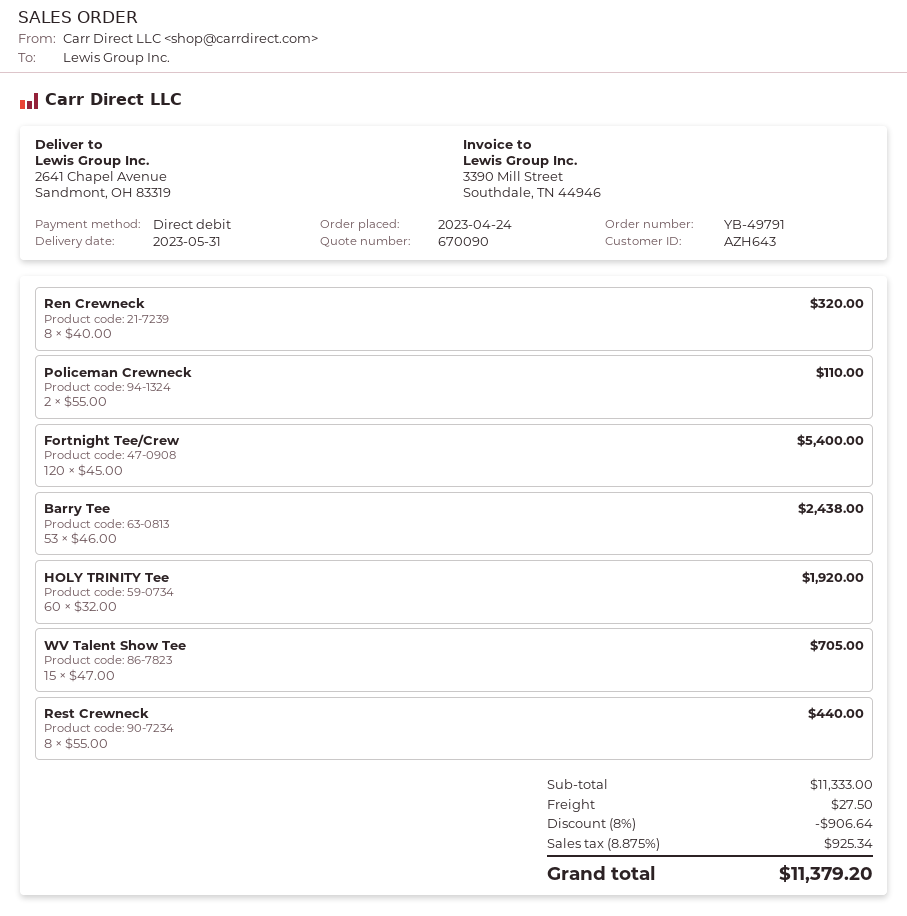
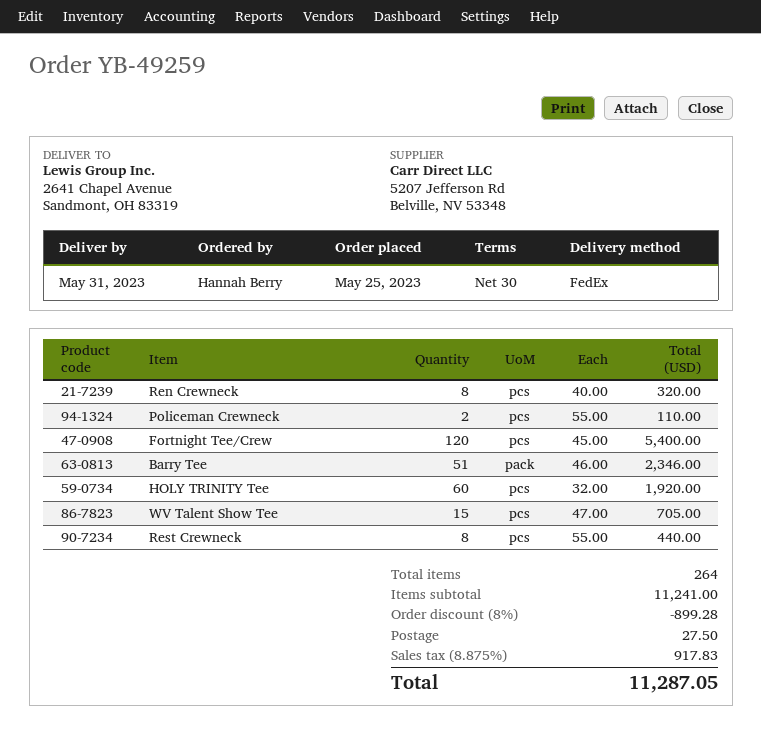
order number: YB-49791 -> YB-49259
order date: 2023-04-24 -> 2023-05-25
Barry Tee: 53 x 46.00 = 2438.00 -> 51 x 46.00 = 2346.00
subtotal: 11333.00 -> 11241.00
discount: 8% = 906.64 -> 8% = 899.28
tax: 8.875% = 925.34 -> 8.875% = 917.83
total: 11379.20 -> 11287.05

